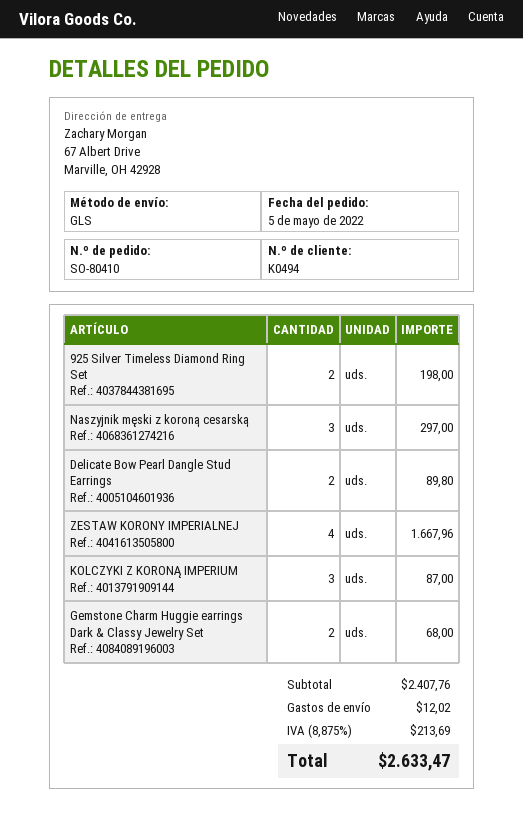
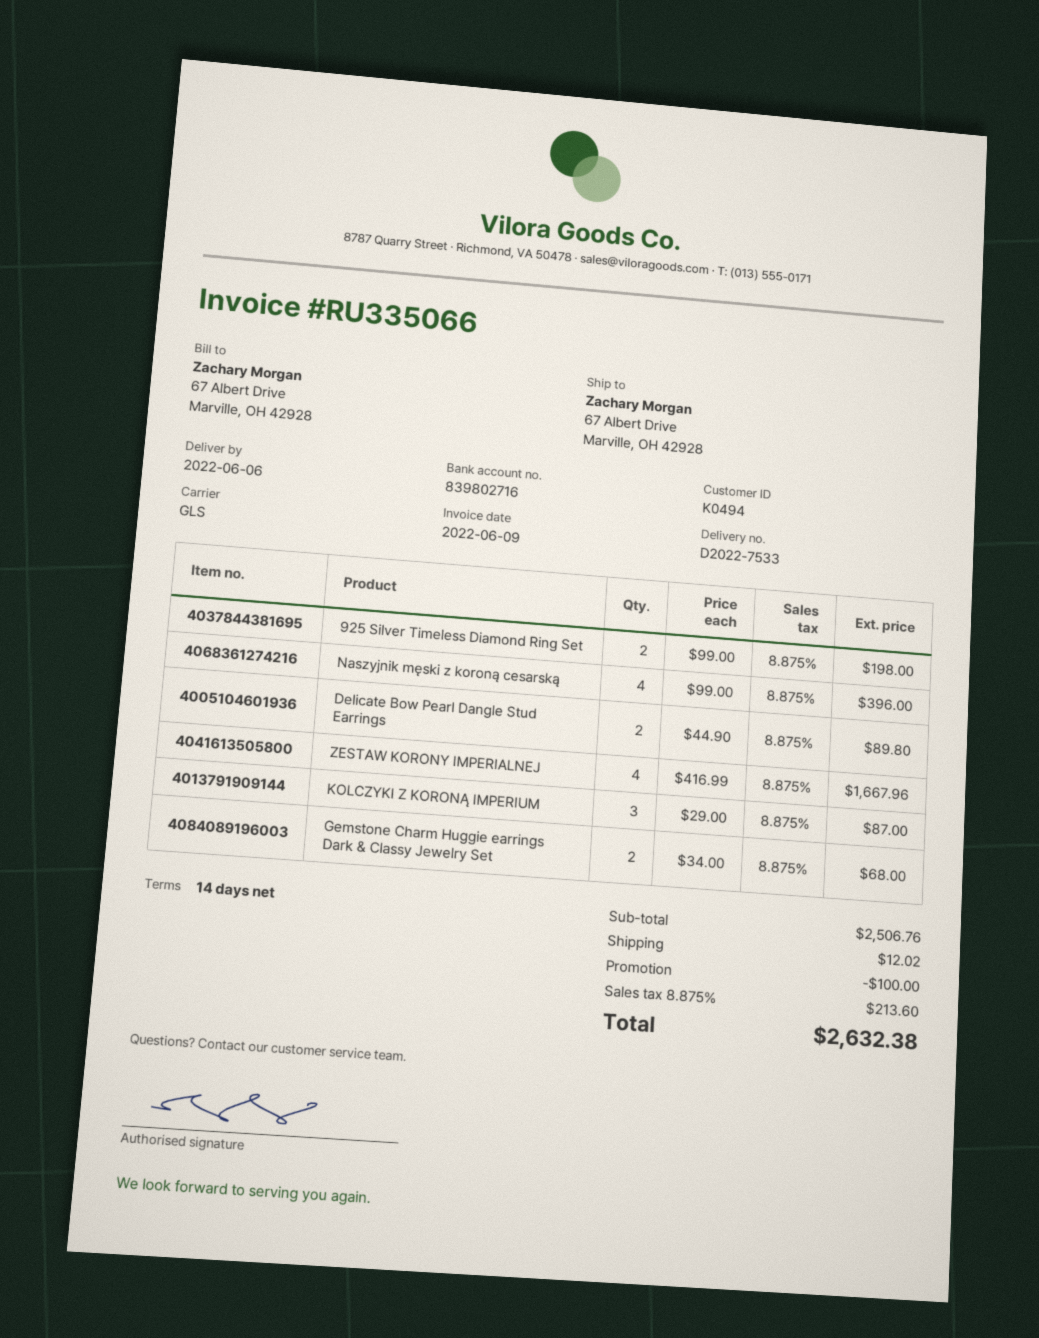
Naszyjnik męski z koroną cesarską: 3 for 297.00 -> 4 for 396.00
subtotal: 2407.76 -> 2506.76
discount: none -> 100.00
tax: 8.875% = 213.69 -> 8.875% = 213.60
total: 2633.47 -> 2632.38

